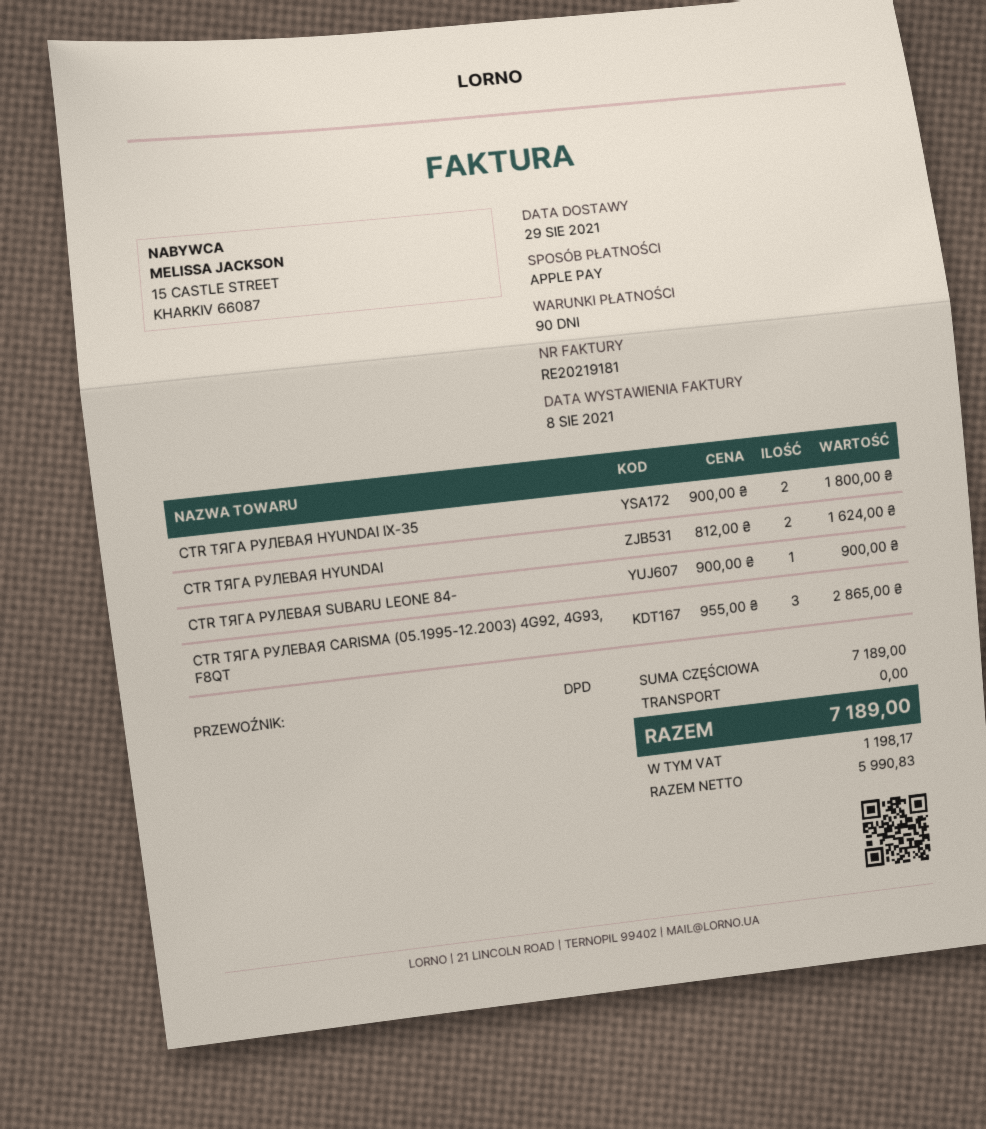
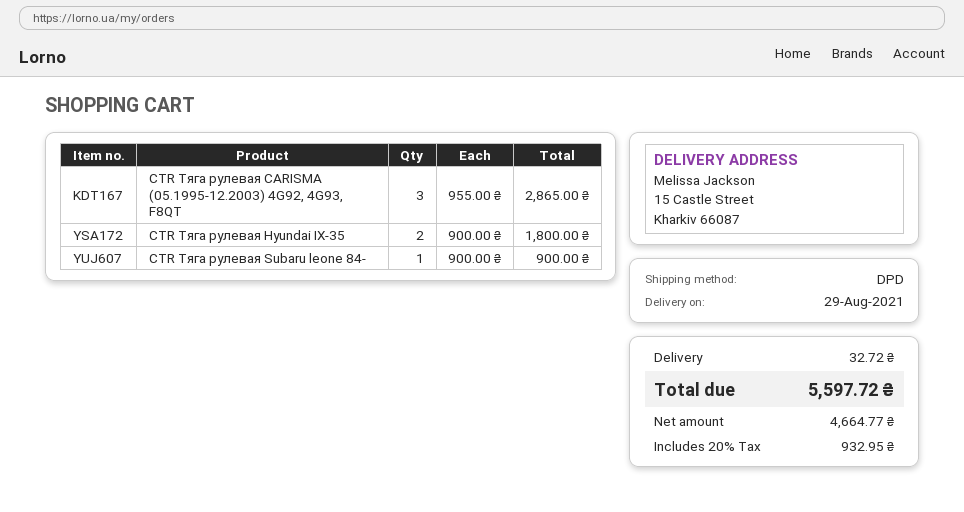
CTR ТЯГА РУЛЕВАЯ HYUNDAI: 2 x 812.00 = 1624.00 -> none
shipping: 0.00 -> 32.72
net: 5990.83 -> 4664.77
tax: 1198.17 -> 932.95
total: 7189.00 -> 5597.72

